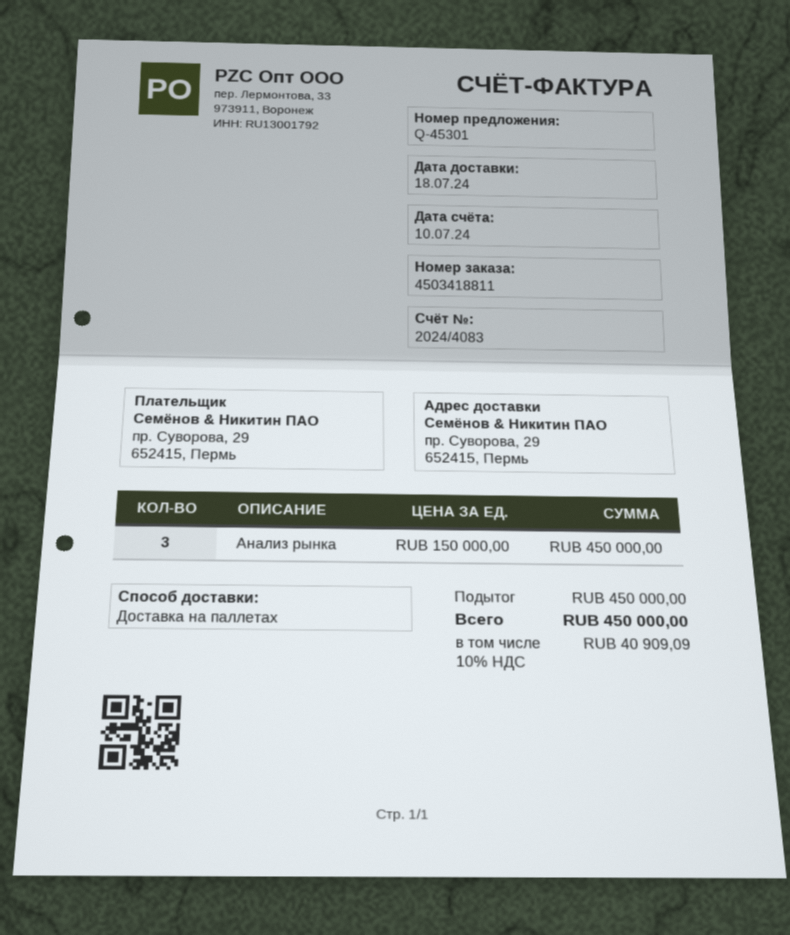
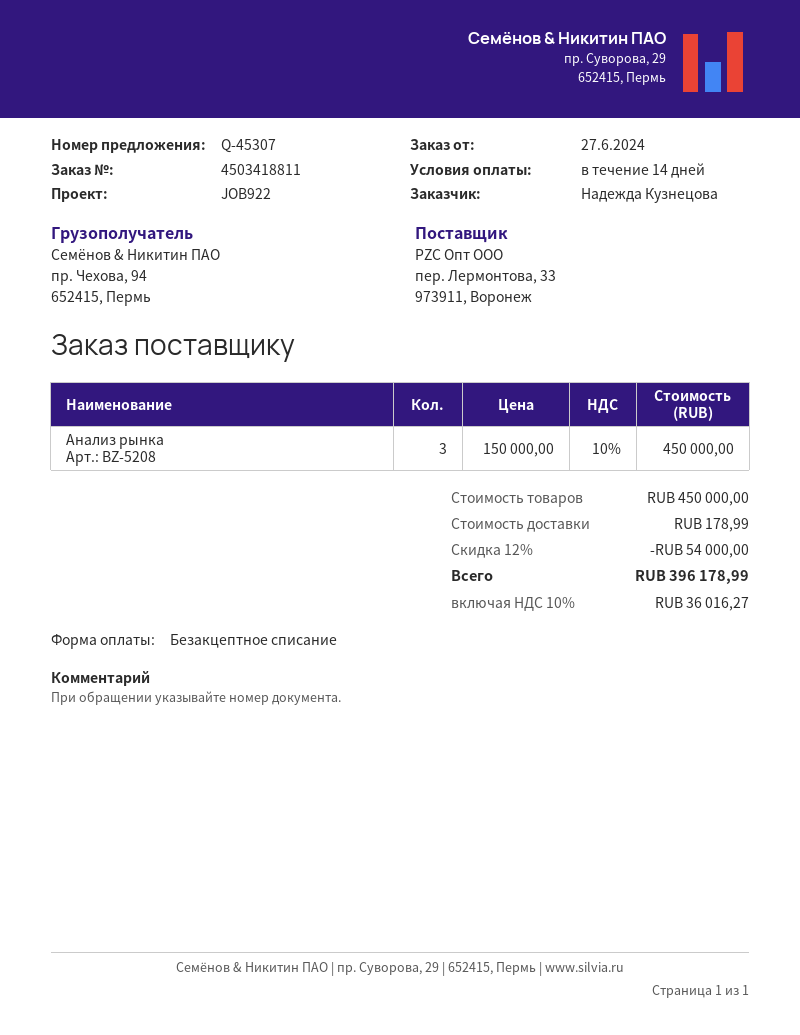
quote number: Q-45301 -> Q-45307
ship to: пр. Суворова, 29, 652415, Пермь -> пр. Чехова, 94, 652415, Пермь
discount: none -> 12% = 54000.00
shipping: none -> 178.99
tax: 10% = 40909.09 -> 10% = 36016.27
total: 450000.00 -> 396178.99

